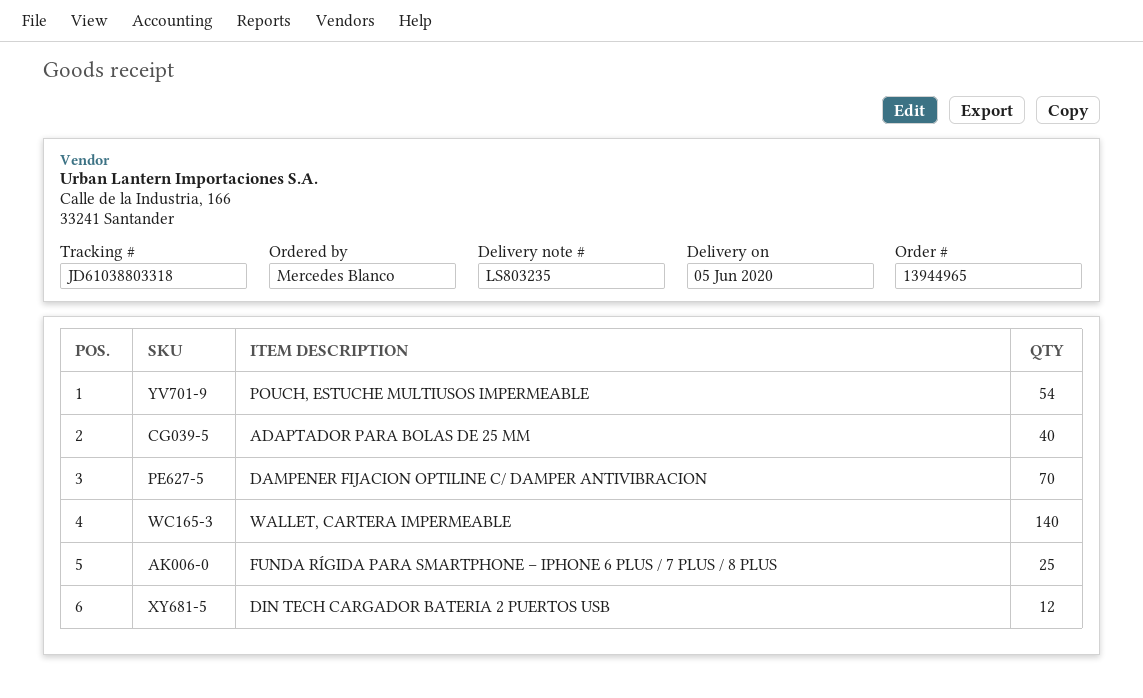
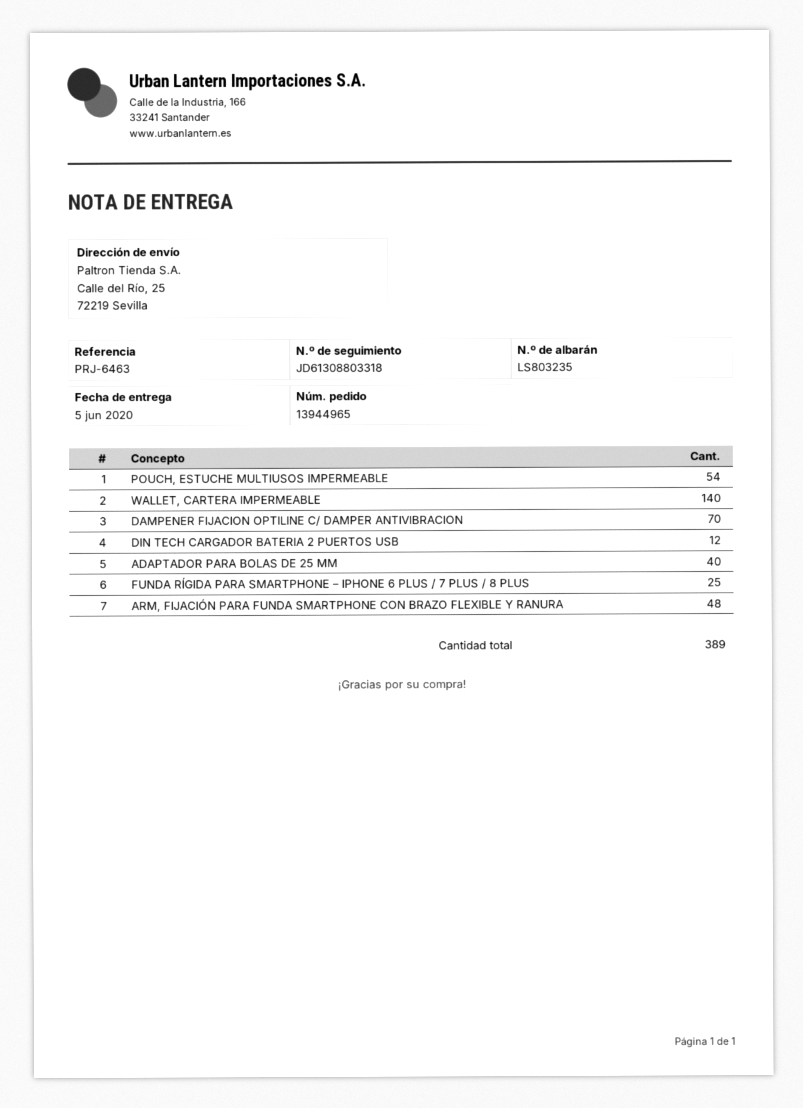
tracking number: JD61038803318 -> JD61308803318
ARM, FIJACIÓN PARA FUNDA SMARTPHONE CON BRAZO FLEXIBLE Y RANURA: none -> 48

